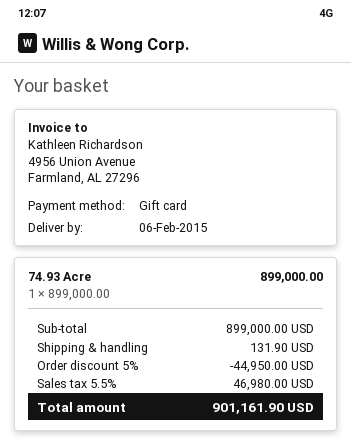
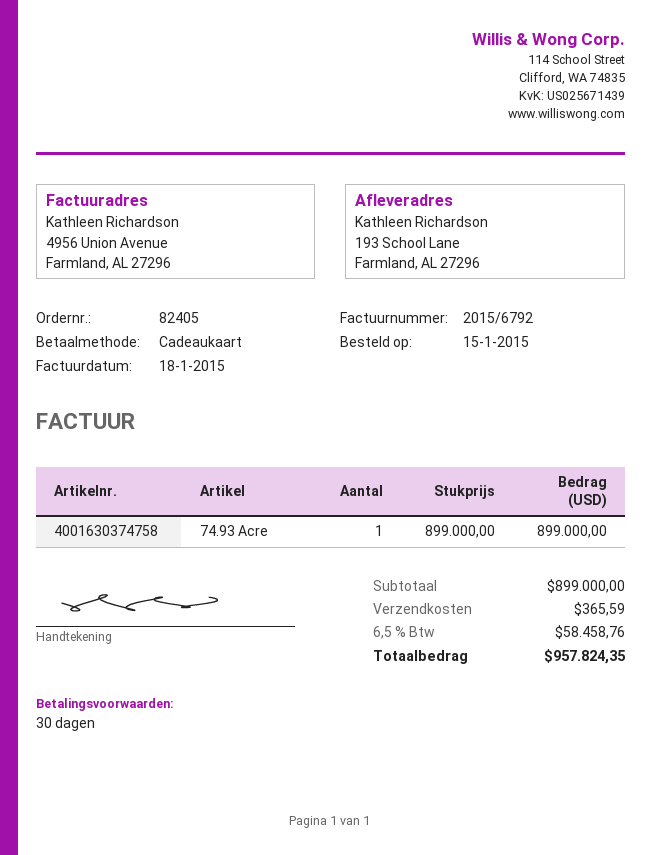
discount: 5% = 44950.00 -> none
shipping: 131.90 -> 365.59
tax: 5.5% = 46980.00 -> 6.5% = 58458.76
total: 901161.90 -> 957824.35

